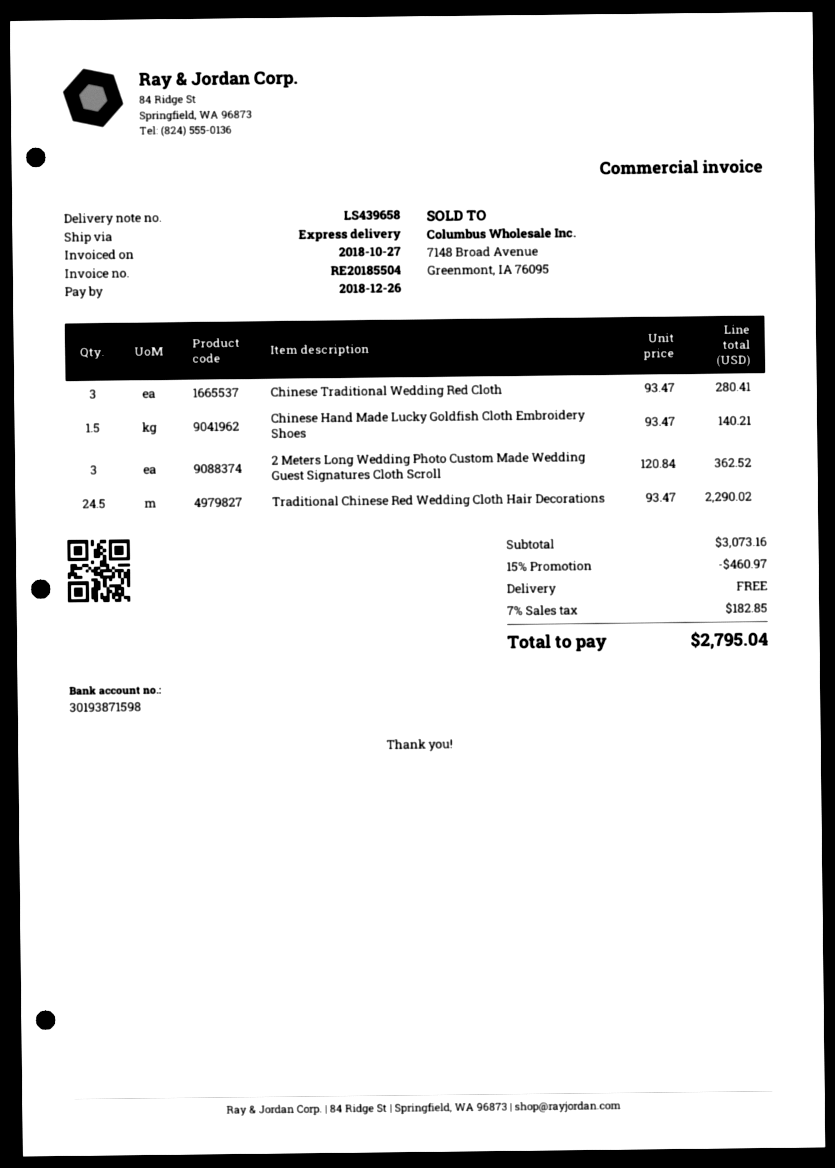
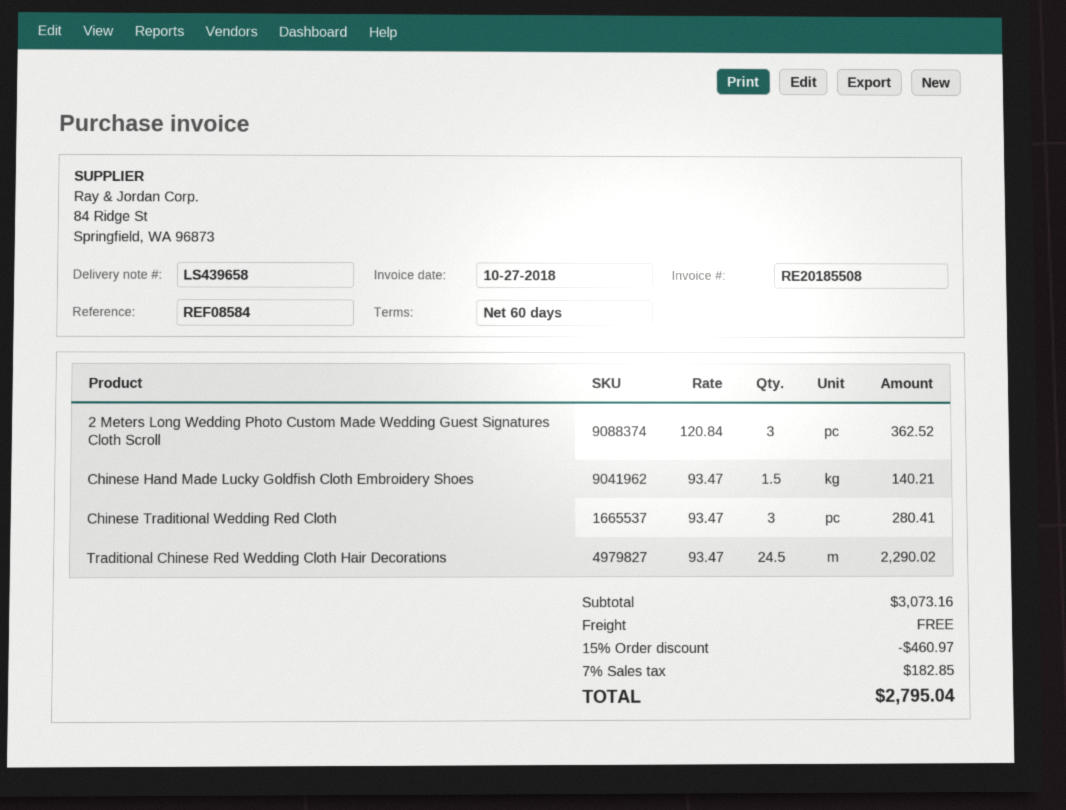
invoice number: RE20185504 -> RE20185508

